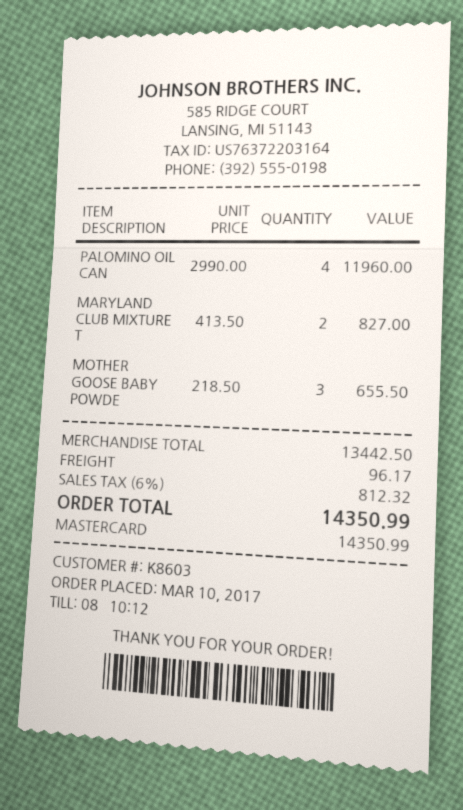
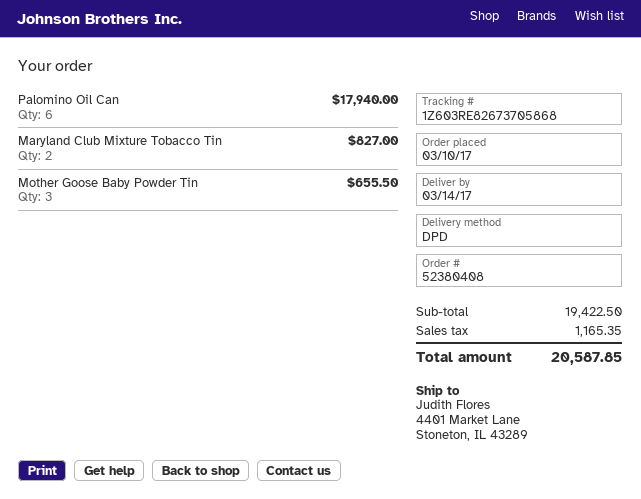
PALOMINO OIL CAN: 4 for 11960.00 -> 6 for 17940.00
subtotal: 13442.50 -> 19422.50
shipping: 96.17 -> none
tax: 812.32 -> 1165.35
total: 14350.99 -> 20587.85

